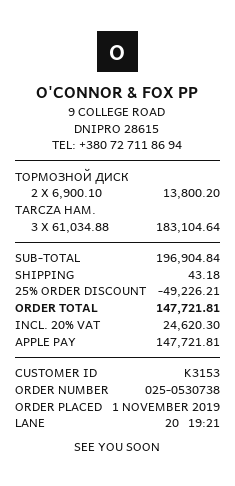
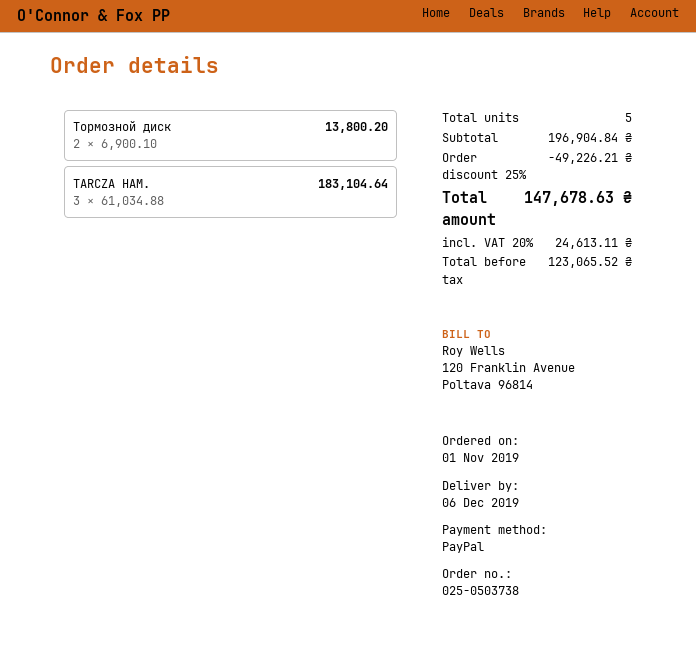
order number: 025-0530738 -> 025-0503738
payment method: Apple Pay -> PayPal
shipping: 43.18 -> none
tax: 20% = 24620.30 -> 20% = 24613.11
total: 147721.81 -> 147678.63

